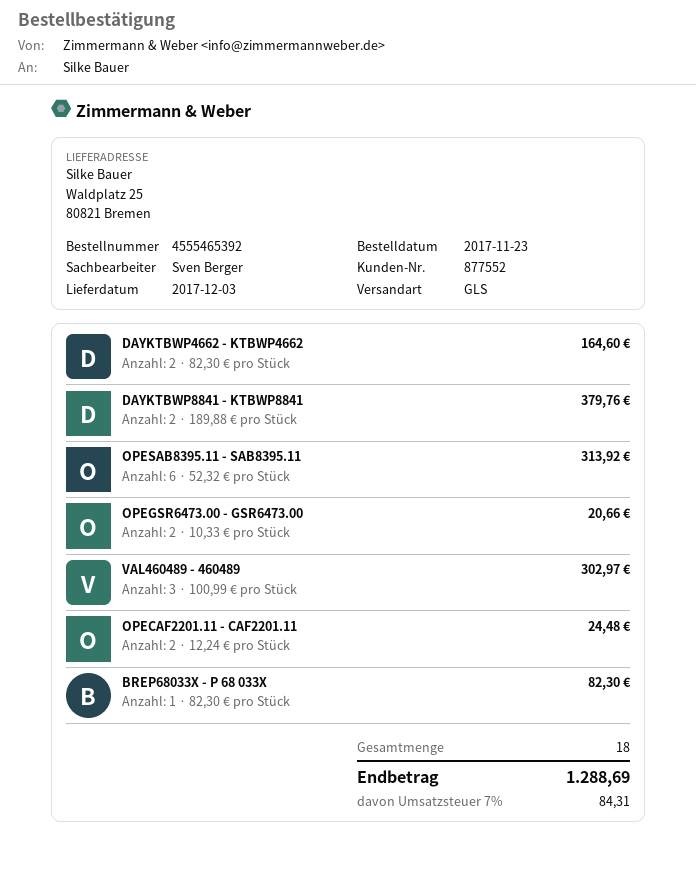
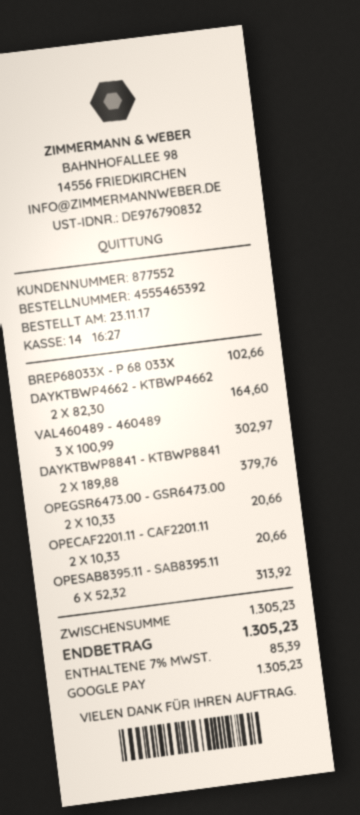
OPECAF2201.11 - CAF2201.11: 2 x 12.24 = 24.48 -> 2 x 10.33 = 20.66
BREP68033X - P 68 033X: 1 x 82.30 = 82.30 -> 1 x 102.66 = 102.66
tax: 7% = 84.31 -> 7% = 85.39
total: 1288.69 -> 1305.23

